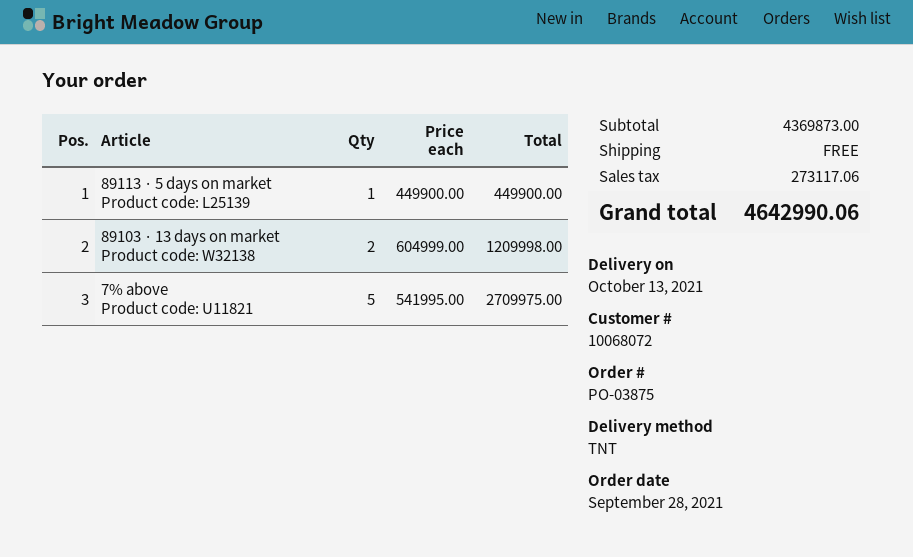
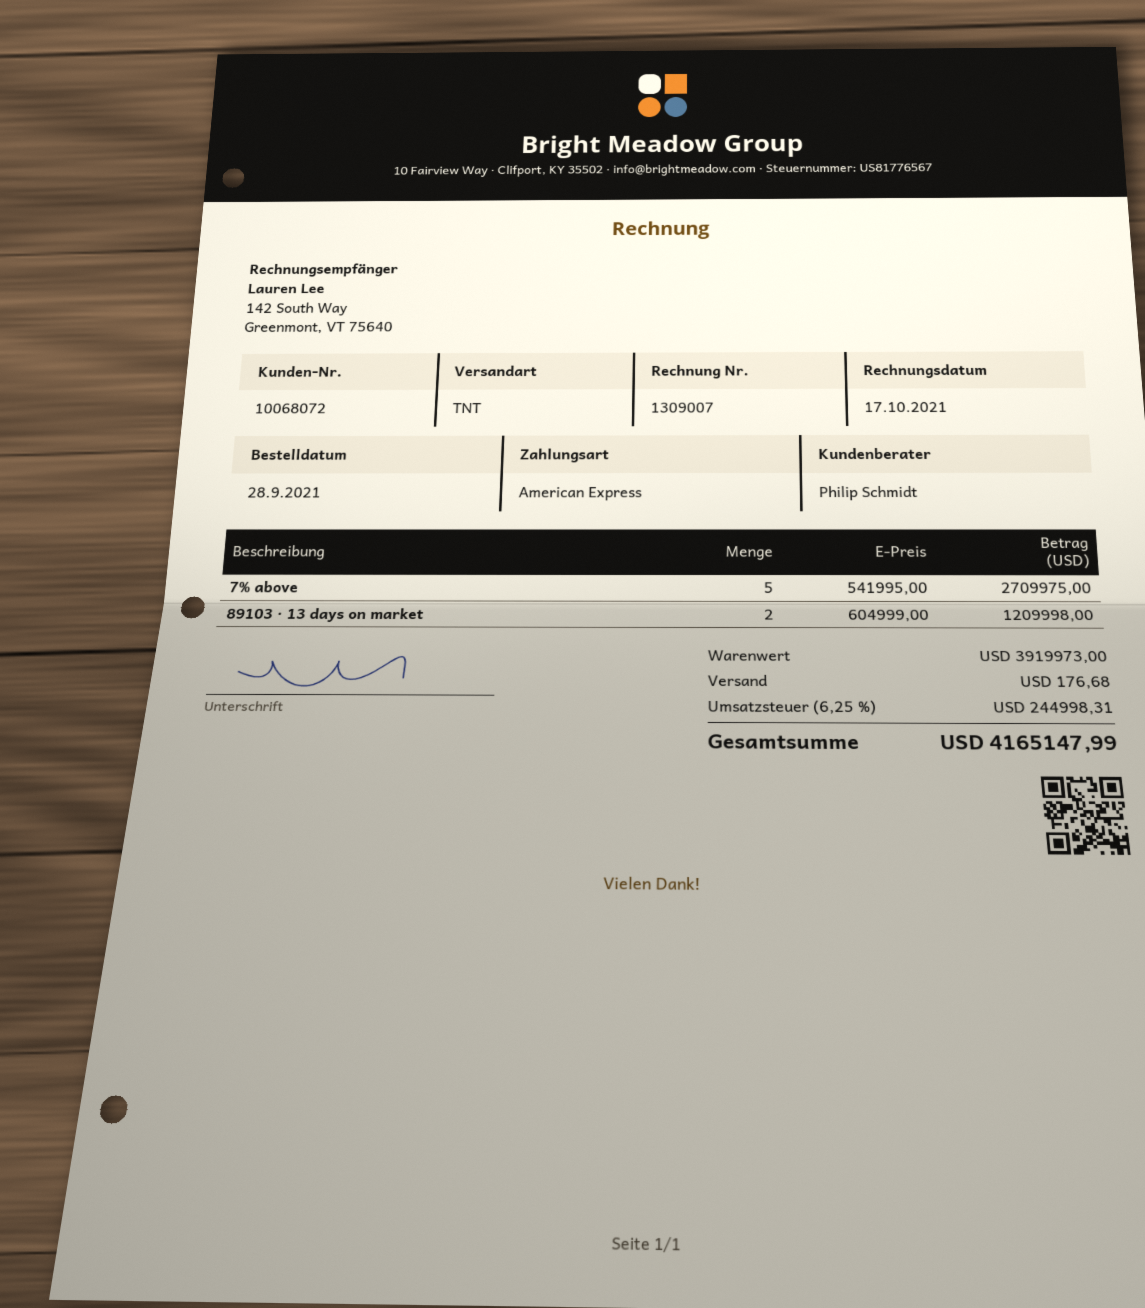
89113 · 5 days on market: 1 x 449900.00 = 449900.00 -> none
subtotal: 4369873.00 -> 3919973.00
shipping: 0.00 -> 176.68
tax: 273117.06 -> 244998.31
total: 4642990.06 -> 4165147.99

